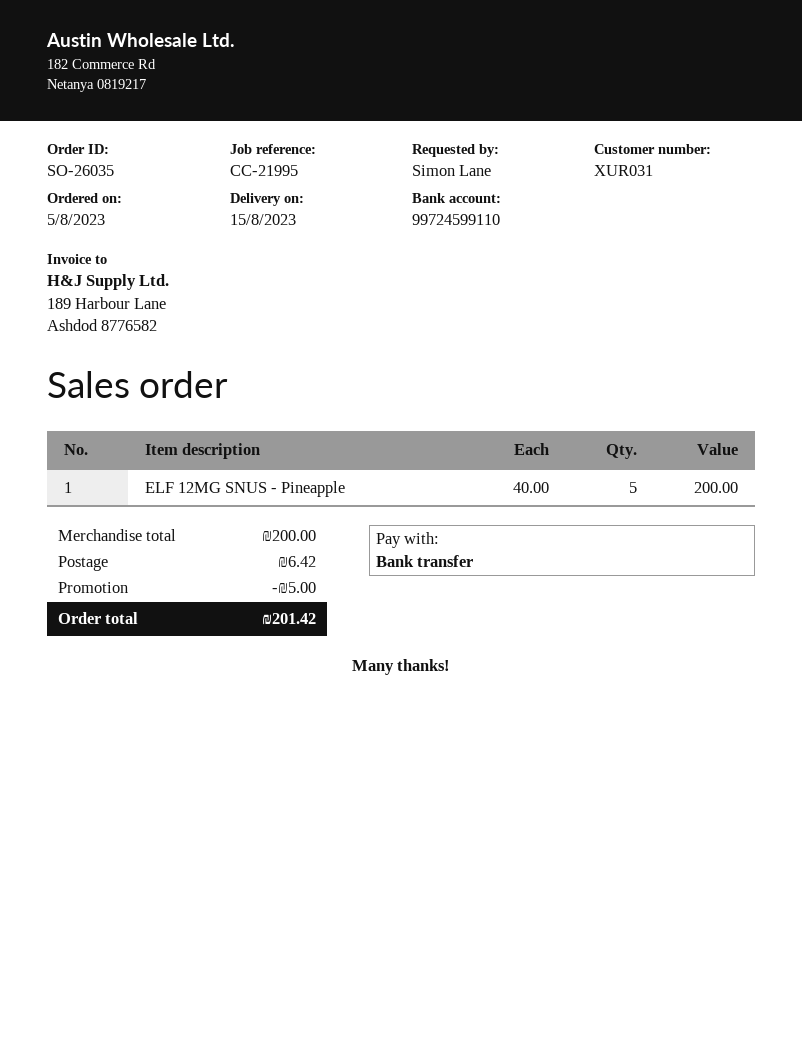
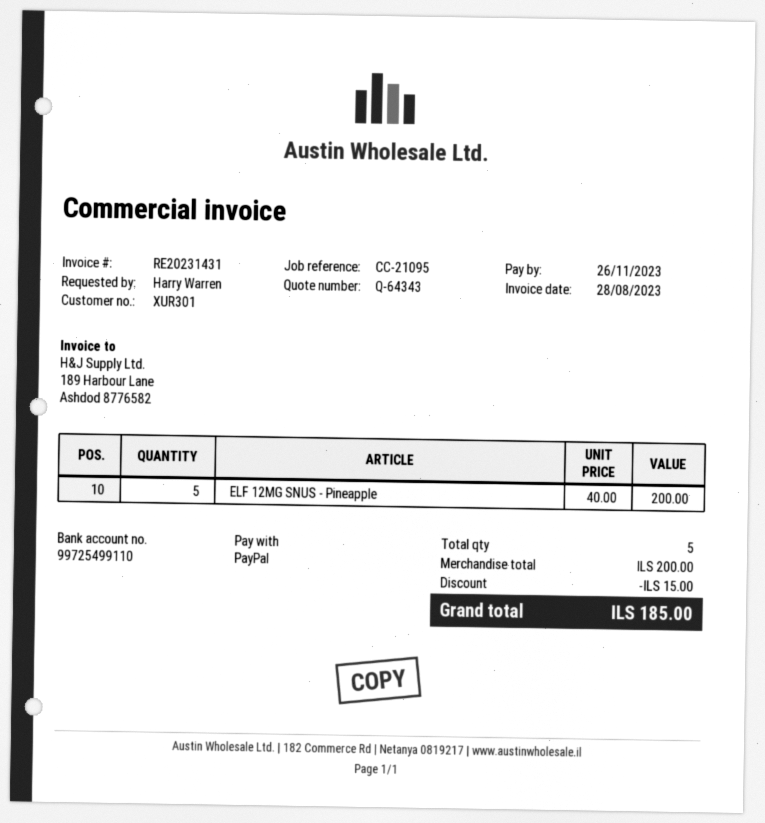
customer number: XUR031 -> XUR301
reference: CC-21995 -> CC-21095
ordered by: Simon Lane -> Harry Warren
payment method: bank transfer -> PayPal
bank account: 99724599110 -> 99725499110
discount: 5.00 -> 15.00
shipping: 6.42 -> none
total: 201.42 -> 185.00

